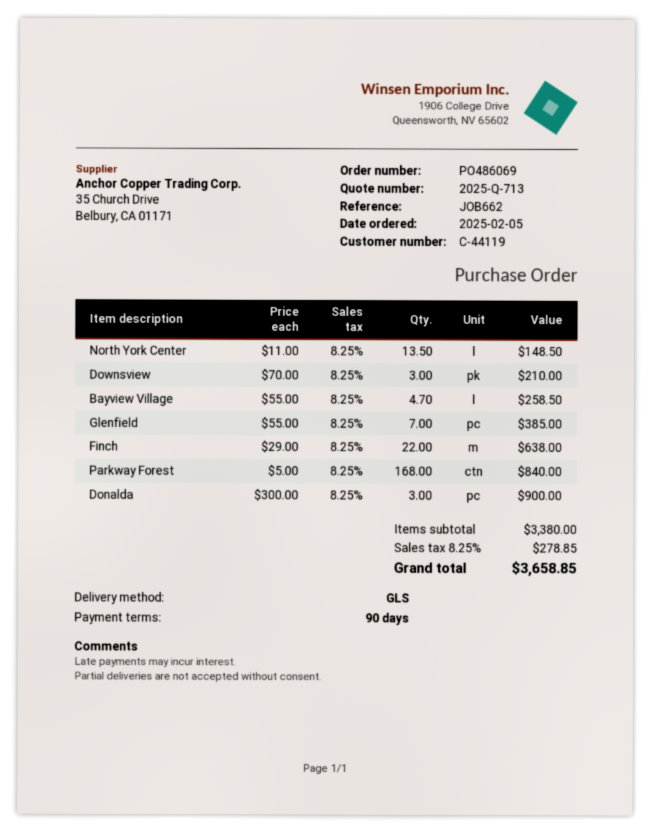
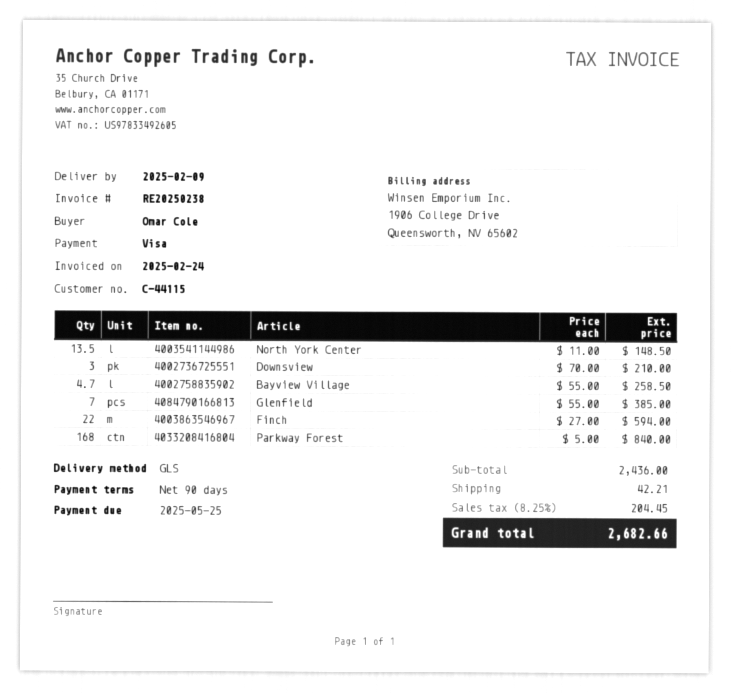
customer number: C-44119 -> C-44115
Finch: 22 x 29.00 = 638.00 -> 22 x 27.00 = 594.00
Donalda: 3 x 300.00 = 900.00 -> none
subtotal: 3380.00 -> 2436.00
shipping: none -> 42.21
tax: 8.25% = 278.85 -> 8.25% = 204.45
total: 3658.85 -> 2682.66

